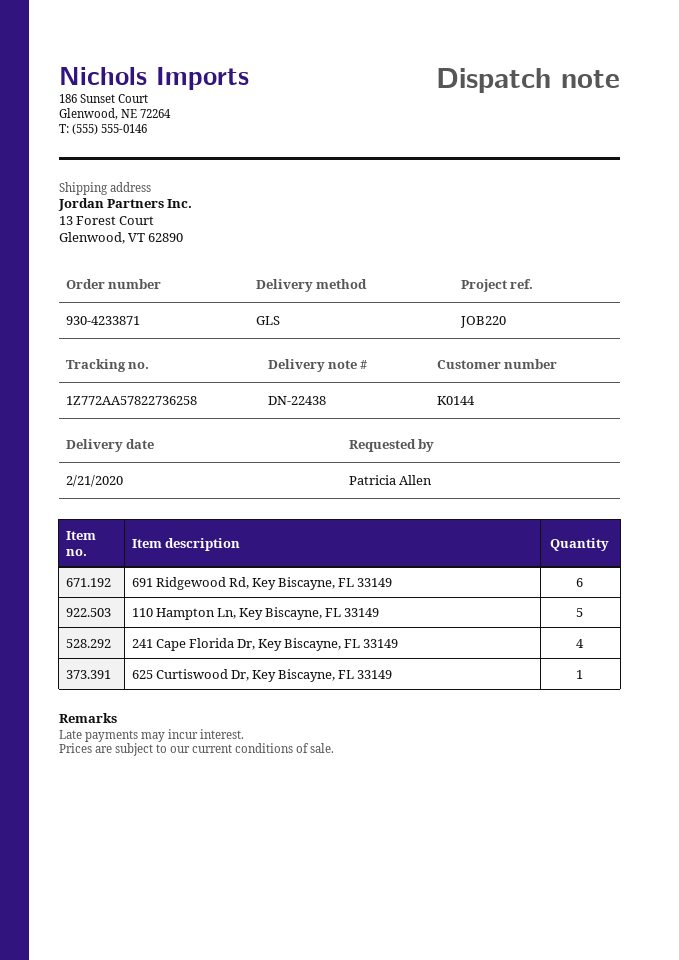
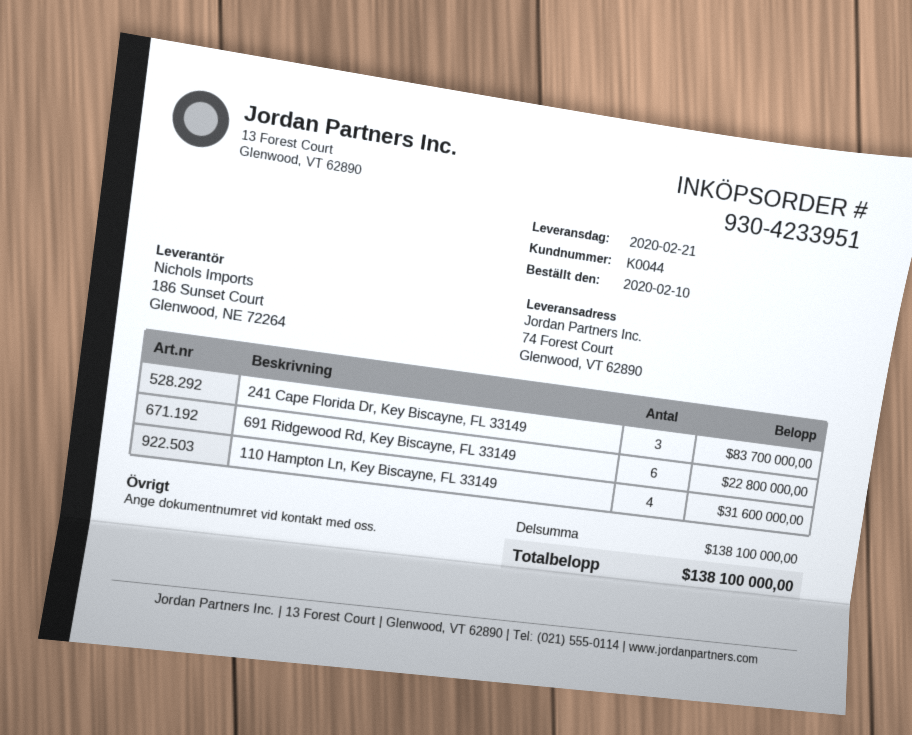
order number: 930-4233871 -> 930-4233951
customer number: K0144 -> K0044
ship to: 13 Forest Court, Glenwood, VT 62890 -> 74 Forest Court, Glenwood, VT 62890
110 Hampton Ln, Key Biscayne, FL 33149: 5 -> 4
241 Cape Florida Dr, Key Biscayne, FL 33149: 4 -> 3
625 Curtiswood Dr, Key Biscayne, FL 33149: 1 -> none

